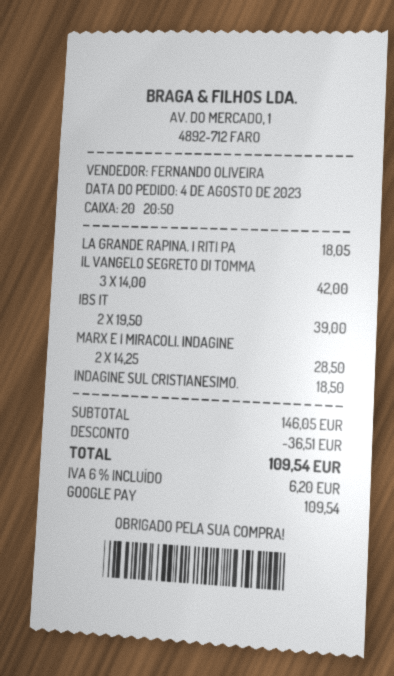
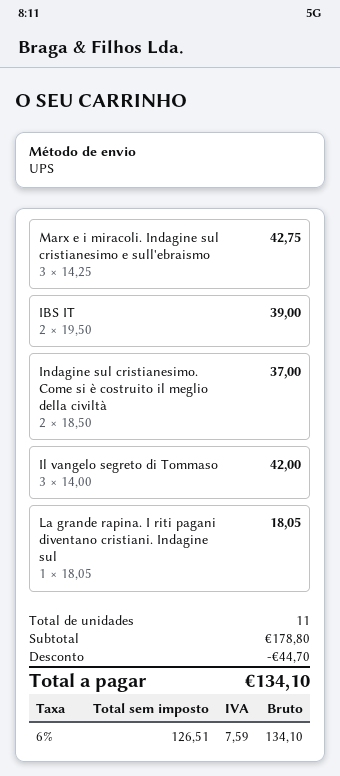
MARX E I MIRACOLI. INDAGINE: 2 x 14.25 = 28.50 -> 3 x 14.25 = 42.75
INDAGINE SUL CRISTIANESIMO.: 1 x 18.50 = 18.50 -> 2 x 18.50 = 37.00
subtotal: 146.05 -> 178.80
discount: 36.51 -> 44.70
tax: 6% = 6.20 -> 6% = 7.59
total: 109.54 -> 134.10

